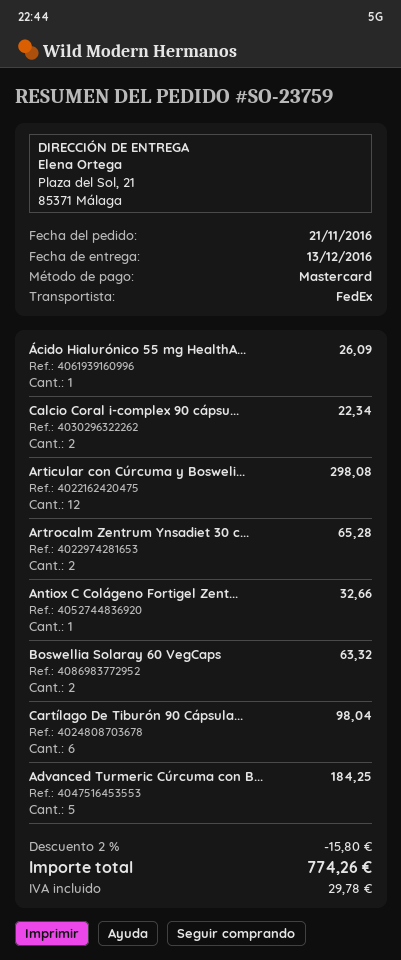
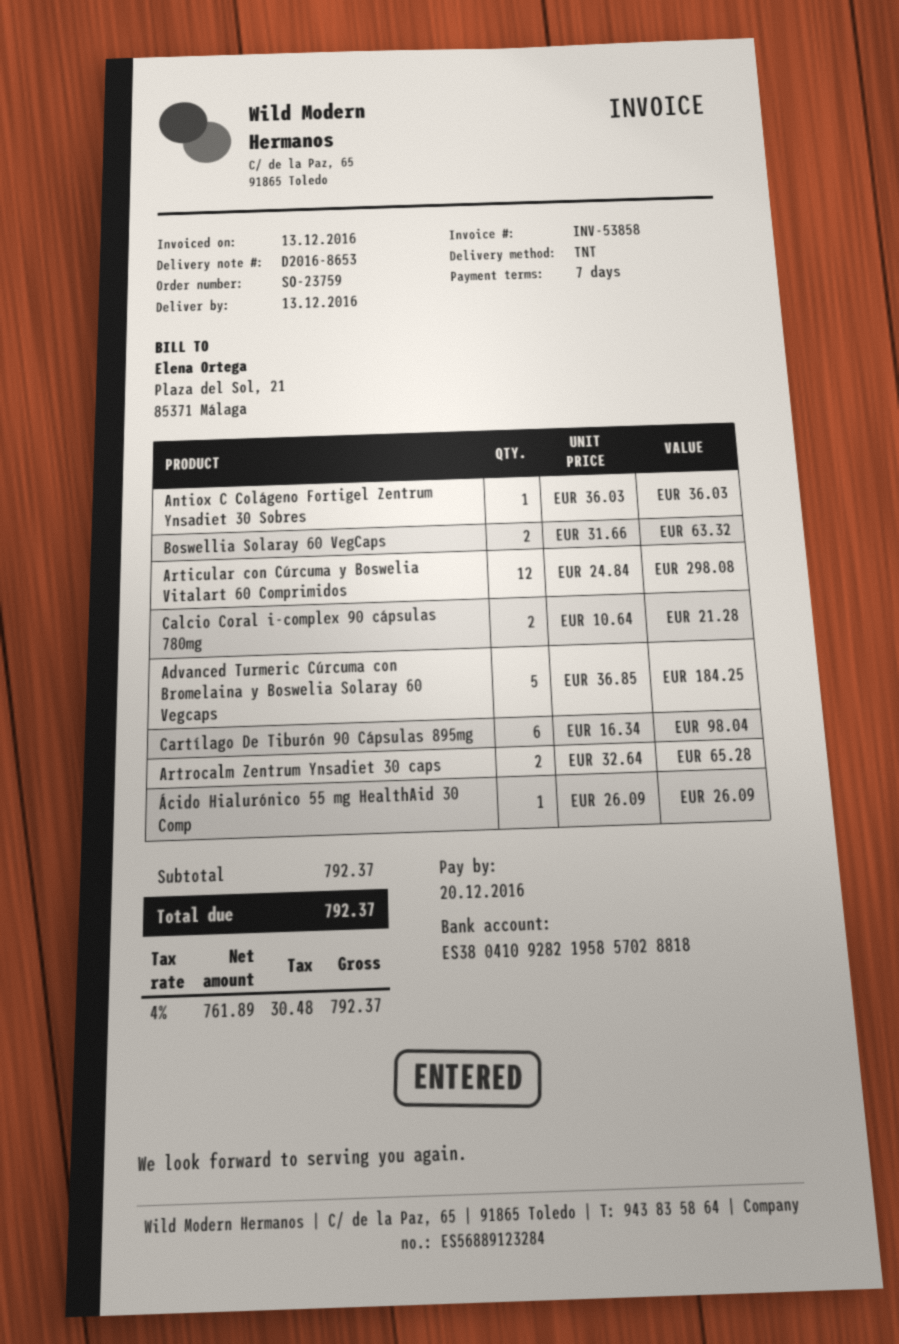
shipping method: FedEx -> TNT
Calcio Coral i-complex 90 cápsu...: 2 for 22.34 -> 2 for 21.28
Antiox C Colágeno Fortigel Zent...: 1 for 32.66 -> 1 for 36.03
discount: 2% = 15.80 -> none
tax: 29.78 -> 30.48
total: 774.26 -> 792.37

